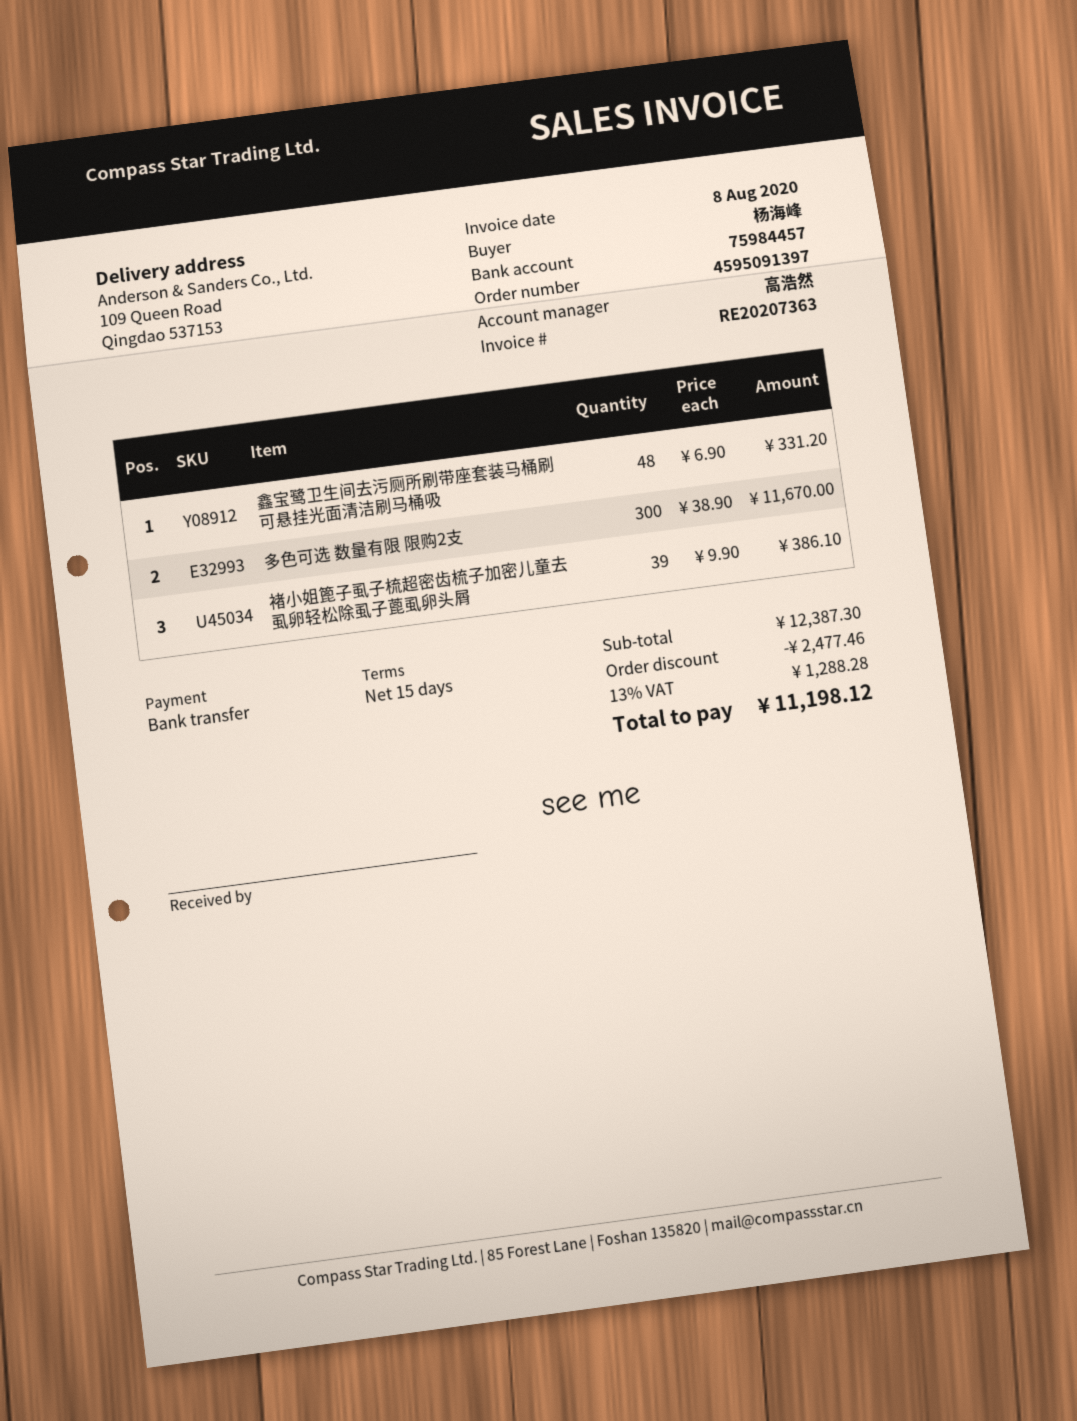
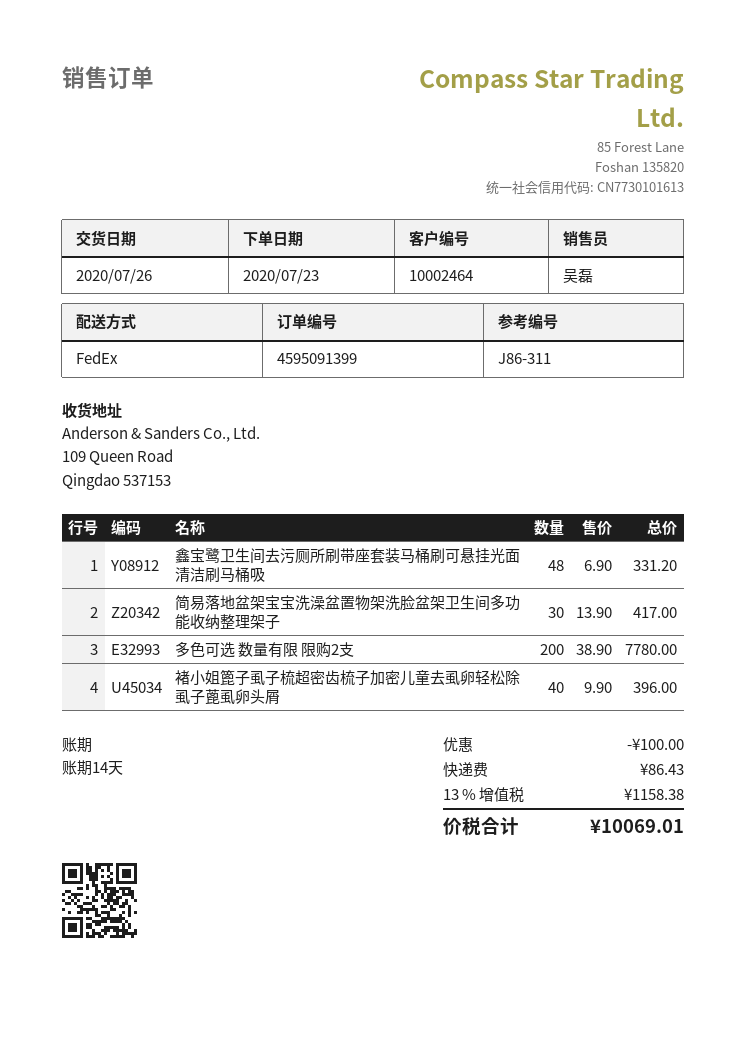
order number: 4595091397 -> 4595091399
payment terms: 15 days -> 14 days
sales rep: 高浩然 -> 吴磊
多色可选 数量有限 限购2支: 300 x 38.90 = 11670.00 -> 200 x 38.90 = 7780.00
褚小姐篦子虱子梳超密齿梳子加密儿童去虱卵轻松除虱子蓖虱卵头屑: 39 x 9.90 = 386.10 -> 40 x 9.90 = 396.00
简易落地盆架宝宝洗澡盆置物架洗脸盆架卫生间多功能收纳整理架子: none -> 30 x 13.90 = 417.00
discount: 2477.46 -> 100.00
shipping: none -> 86.43
tax: 13% = 1288.28 -> 13% = 1158.38
total: 11198.12 -> 10069.01

